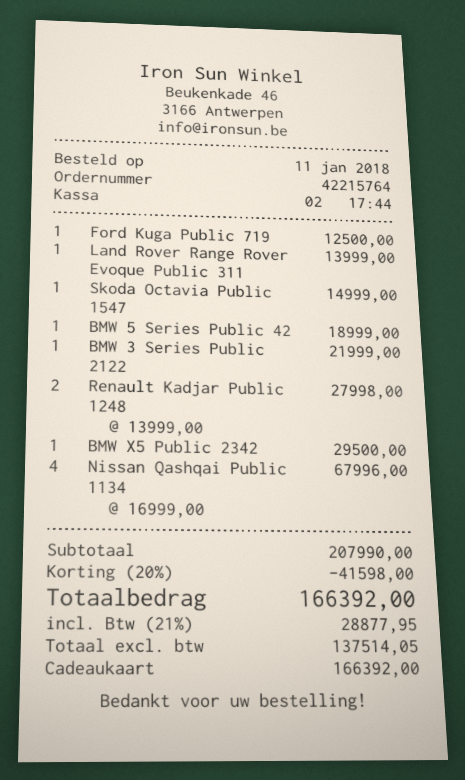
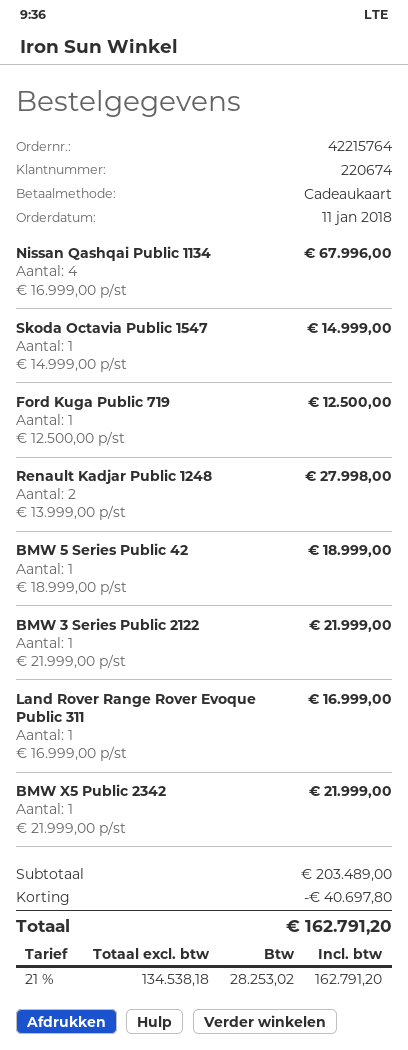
Land Rover Range Rover Evoque Public 311: 1 x 13999.00 = 13999.00 -> 1 x 16999.00 = 16999.00
BMW X5 Public 2342: 1 x 29500.00 = 29500.00 -> 1 x 21999.00 = 21999.00
subtotal: 207990.00 -> 203489.00
discount: 41598.00 -> 40697.80
net: 137514.05 -> 134538.18
tax: 21% = 28877.95 -> 21% = 28253.02
total: 166392.00 -> 162791.20

